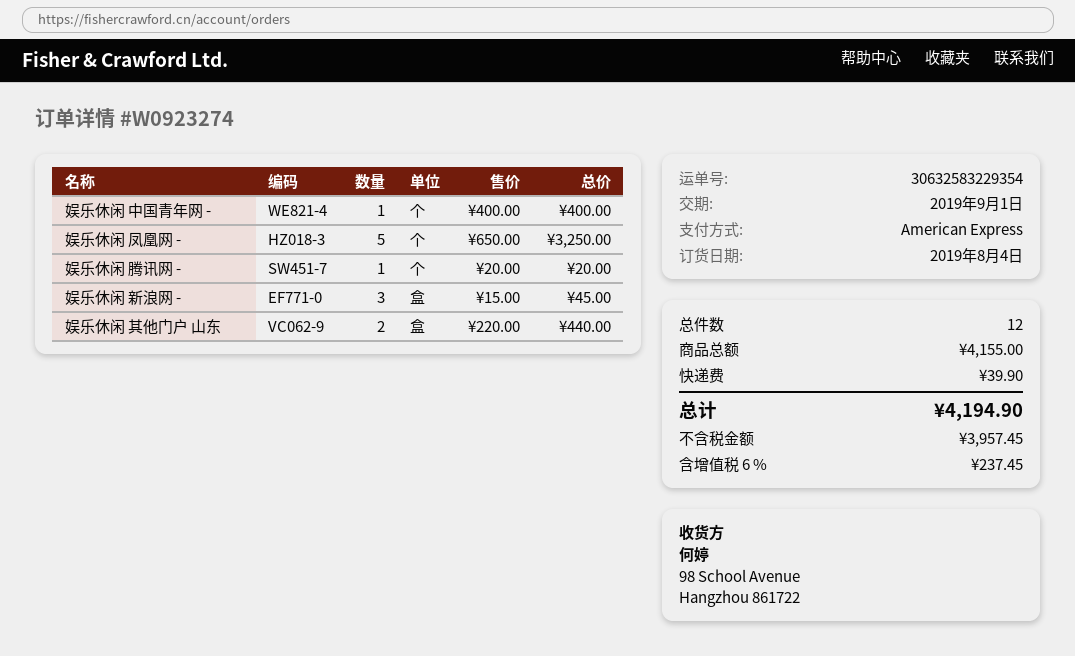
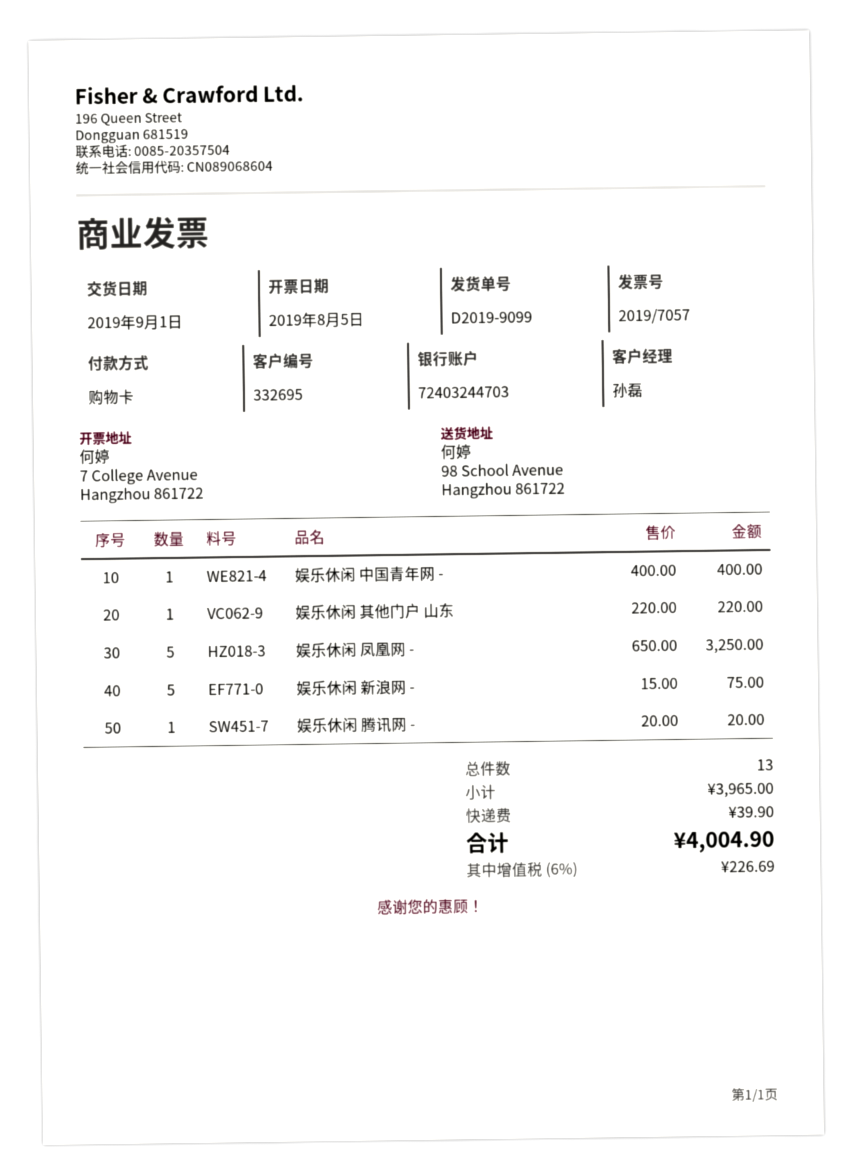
payment method: American Express -> gift card
娱乐休闲 新浪网 -: 3 x 15.00 = 45.00 -> 5 x 15.00 = 75.00
娱乐休闲 其他门户 山东: 2 x 220.00 = 440.00 -> 1 x 220.00 = 220.00
total quantity: 12 -> 13
subtotal: 4155.00 -> 3965.00
tax: 6% = 237.45 -> 6% = 226.69
total: 4194.90 -> 4004.90

